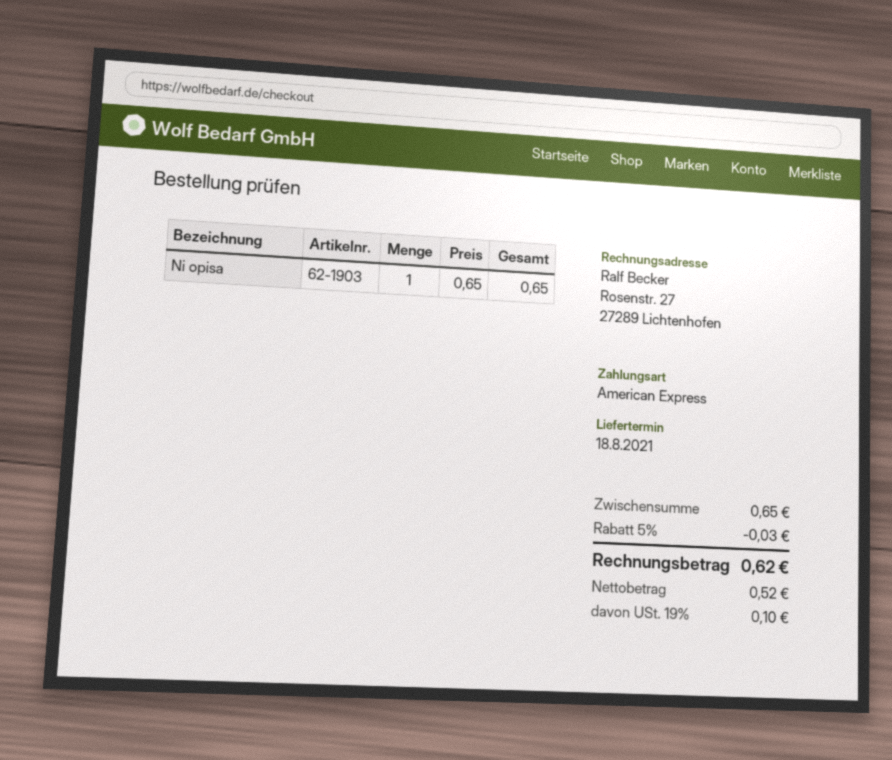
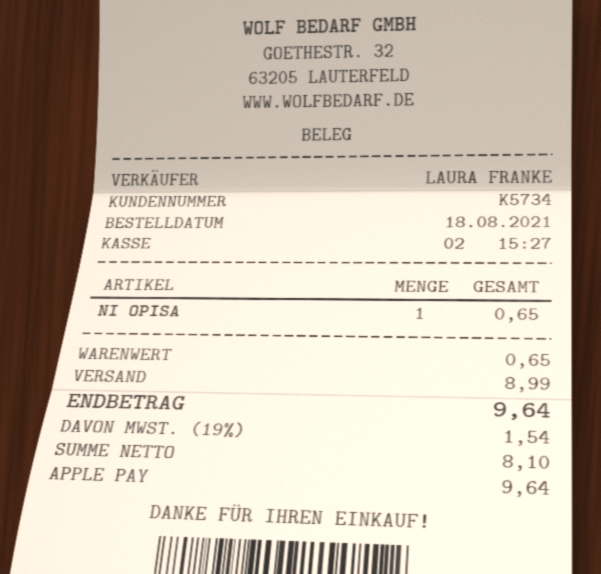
payment method: American Express -> Apple Pay
discount: 5% = 0.03 -> none
shipping: none -> 8.99
net: 0.52 -> 8.10
tax: 19% = 0.10 -> 19% = 1.54
total: 0.62 -> 9.64

